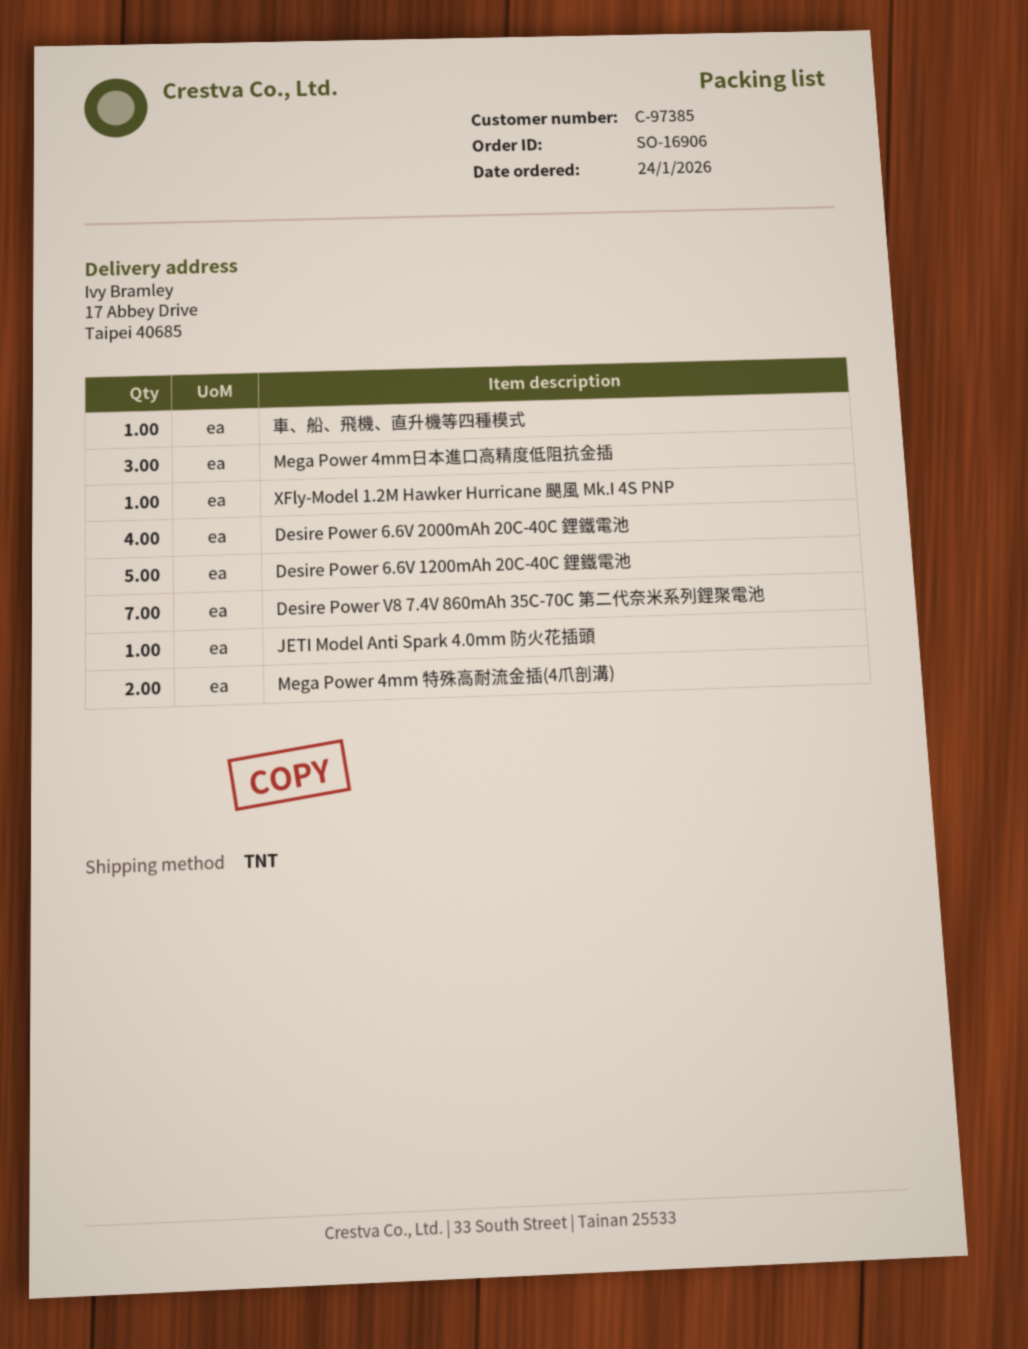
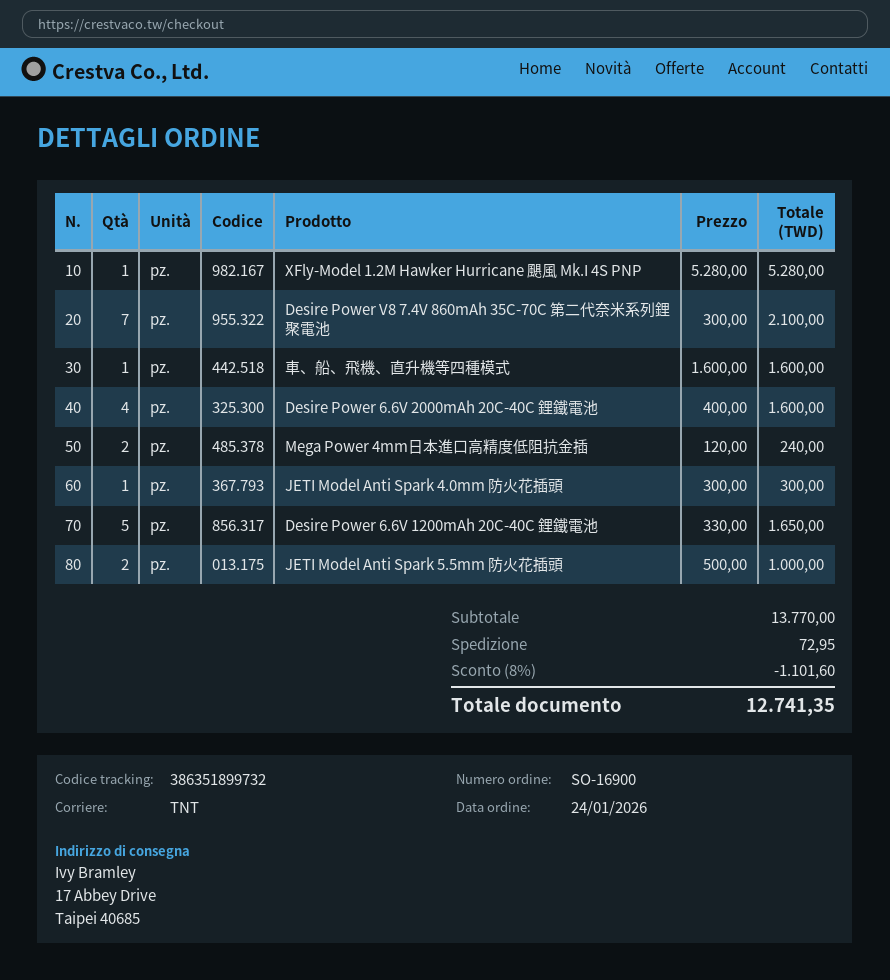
order number: SO-16906 -> SO-16900
Mega Power 4mm日本進口高精度低阻抗金插: 3 -> 2
Mega Power 4mm 特殊高耐流金插(4爪剖溝): 2 -> none
JETI Model Anti Spark 5.5mm 防火花插頭: none -> 2

